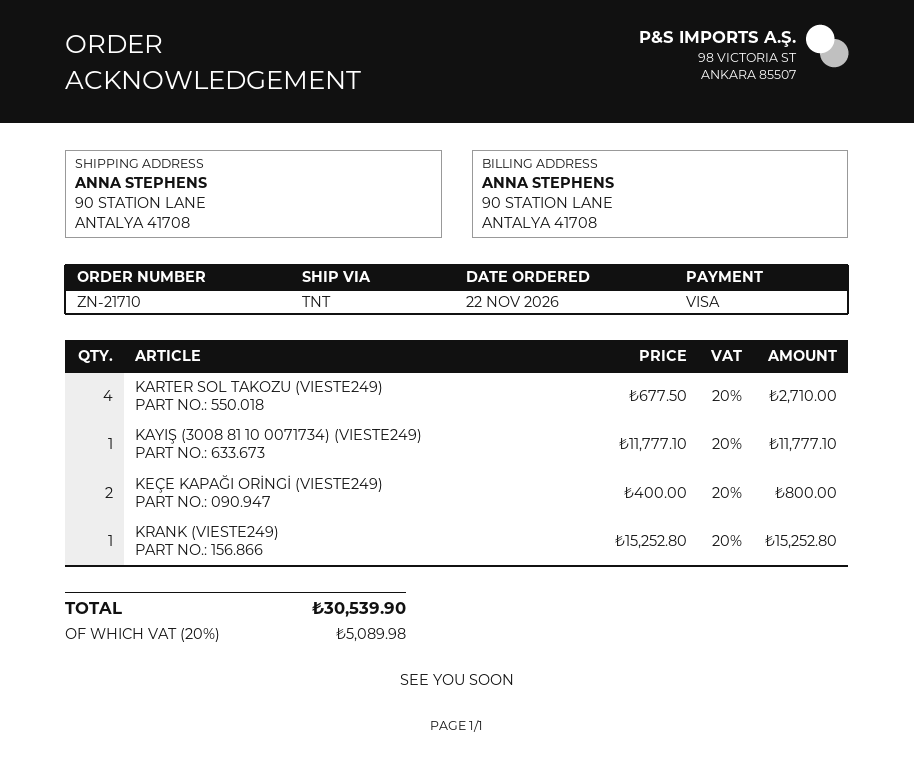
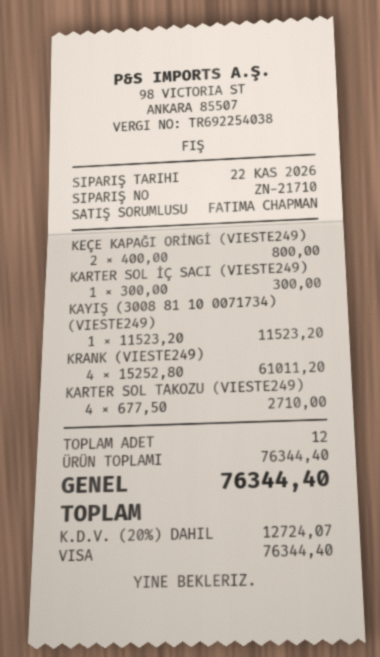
KAYIŞ (3008 81 10 0071734) (VIESTE249): 1 x 11777.10 = 11777.10 -> 1 x 11523.20 = 11523.20
KRANK (VIESTE249): 1 x 15252.80 = 15252.80 -> 4 x 15252.80 = 61011.20
KARTER SOL İÇ SACI (VIESTE249): none -> 1 x 300.00 = 300.00
tax: 20% = 5089.98 -> 20% = 12724.07
total: 30539.90 -> 76344.40

